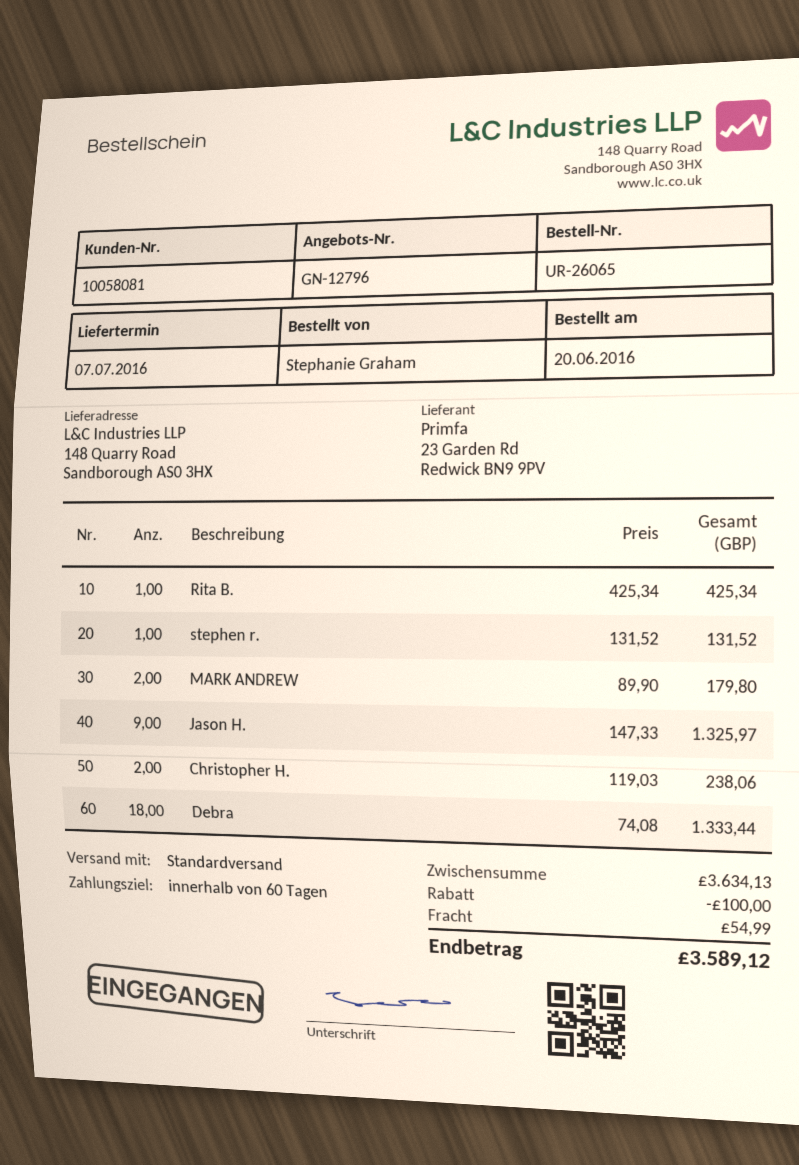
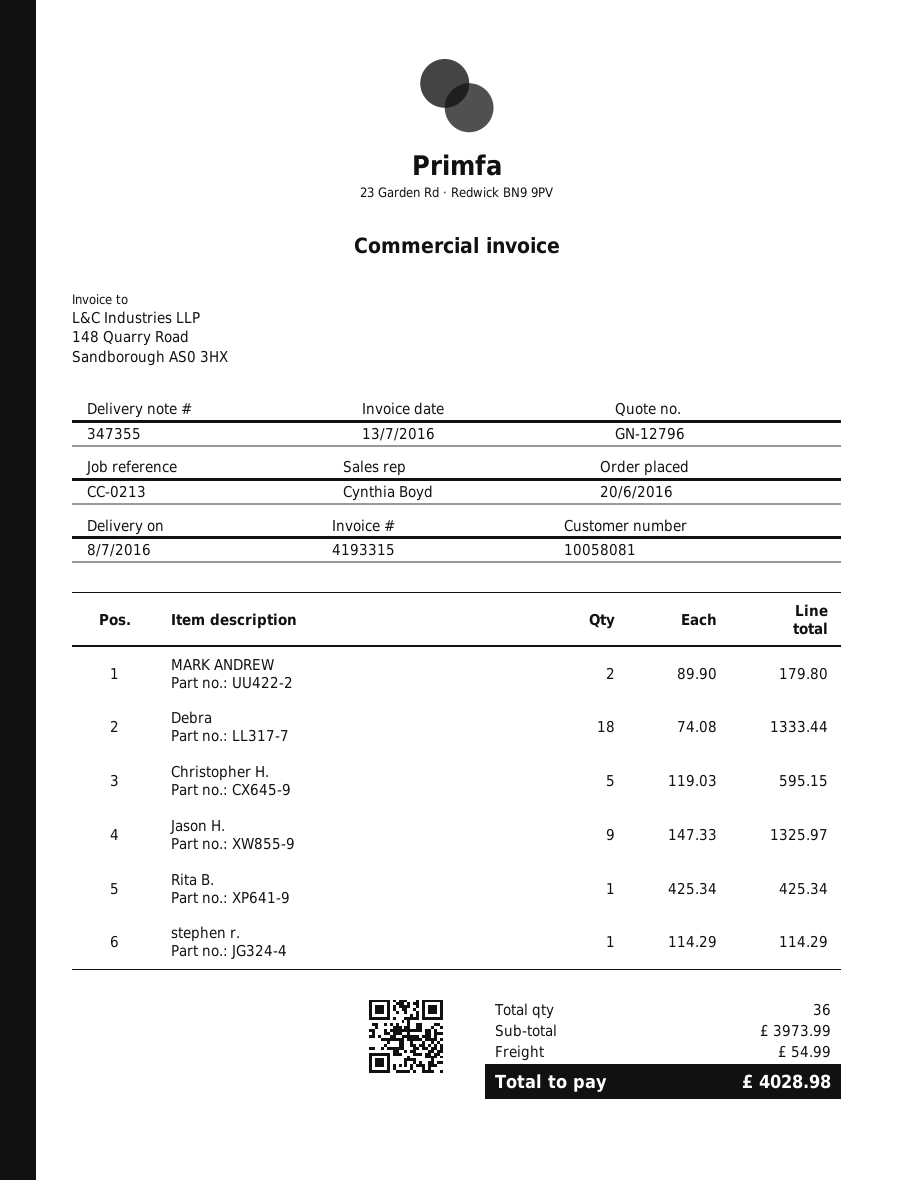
delivery date: 2016-07-07 -> 2016-07-08
stephen r.: 1 x 131.52 = 131.52 -> 1 x 114.29 = 114.29
Christopher H.: 2 x 119.03 = 238.06 -> 5 x 119.03 = 595.15
subtotal: 3634.13 -> 3973.99
discount: 100.00 -> none
total: 3589.12 -> 4028.98

